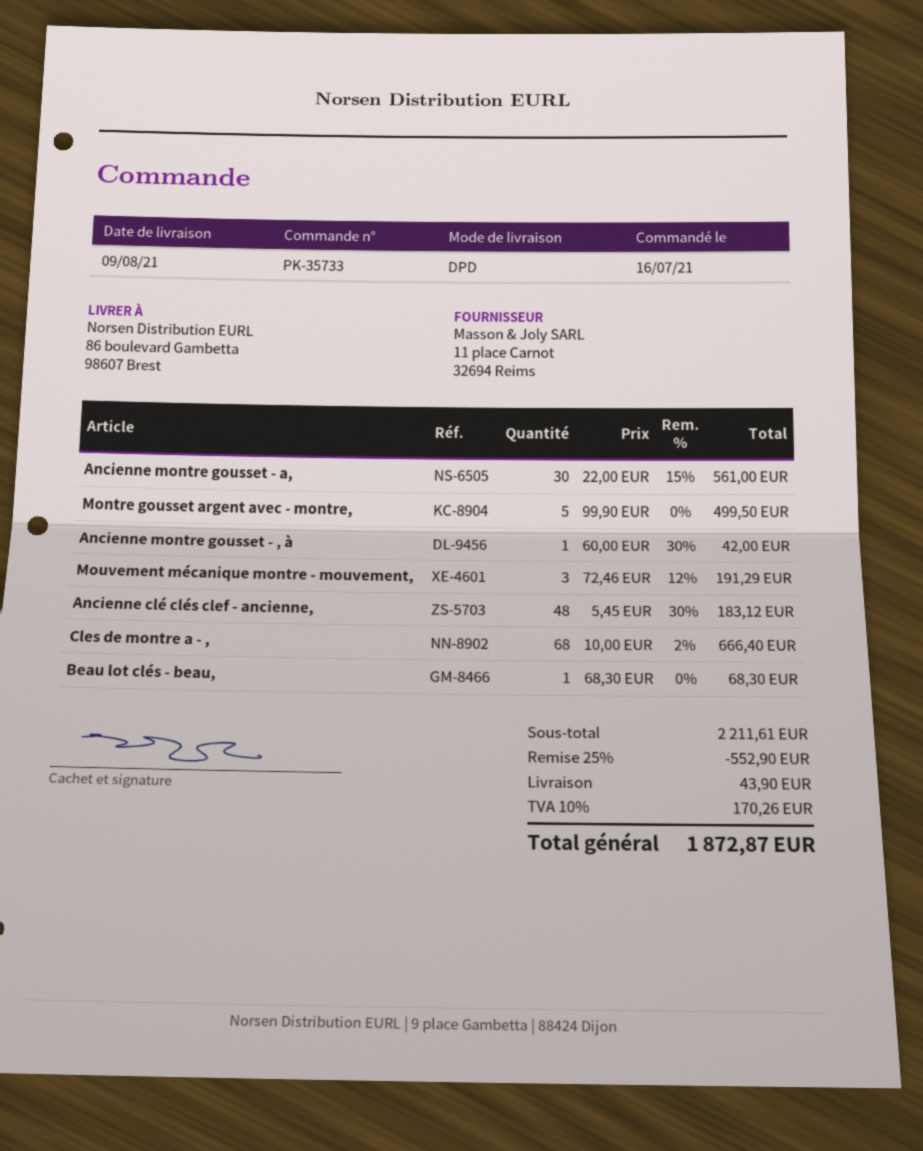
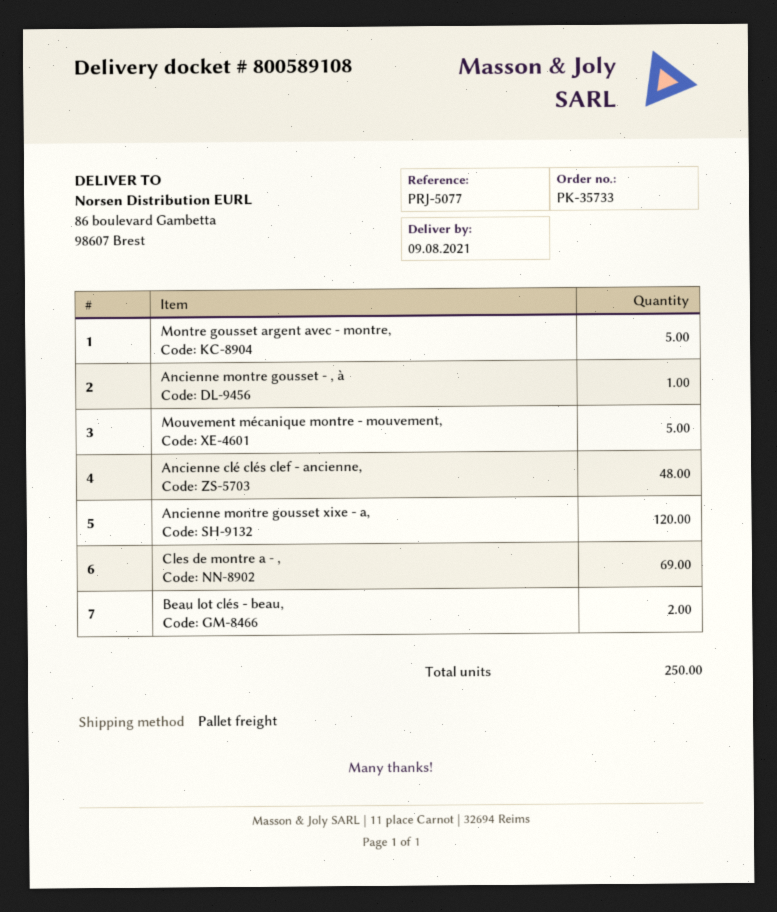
shipping method: DPD -> pallet freight
Ancienne montre gousset - a,: 30 -> none
Mouvement mécanique montre - mouvement,: 3 -> 5
Cles de montre a - ,: 68 -> 69
Beau lot clés - beau,: 1 -> 2
Ancienne montre gousset xixe - a,: none -> 120

